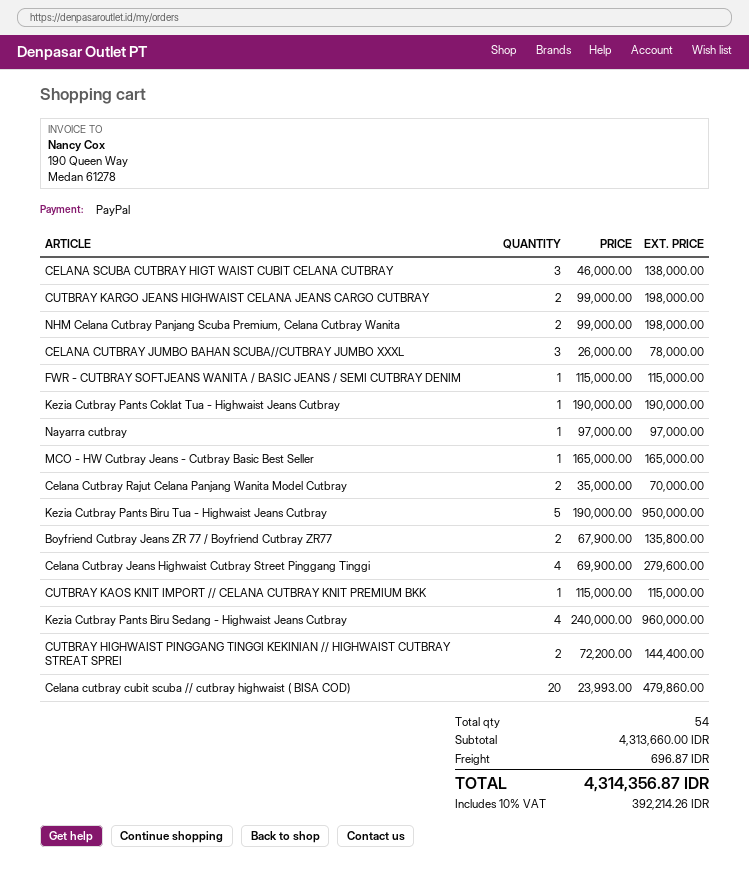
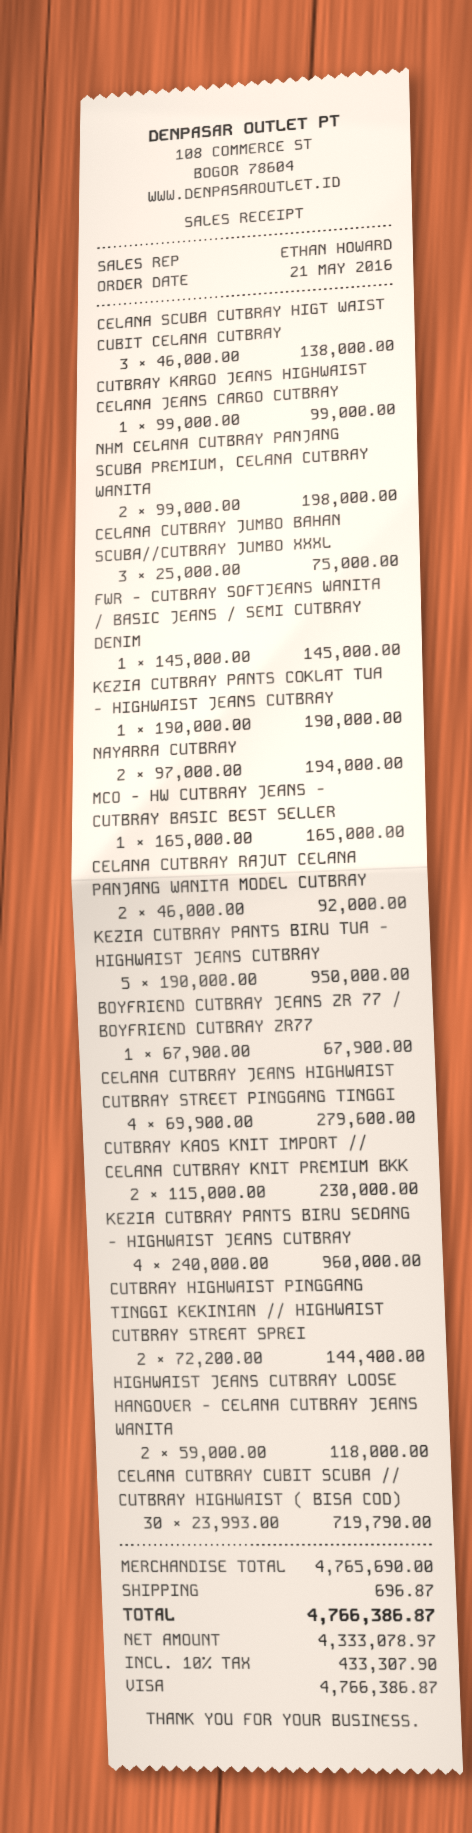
payment method: PayPal -> Visa
CUTBRAY KARGO JEANS HIGHWAIST CELANA JEANS CARGO CUTBRAY: 2 x 99000.00 = 198000.00 -> 1 x 99000.00 = 99000.00
CELANA CUTBRAY JUMBO BAHAN SCUBA//CUTBRAY JUMBO XXXL: 3 x 26000.00 = 78000.00 -> 3 x 25000.00 = 75000.00
FWR - CUTBRAY SOFTJEANS WANITA / BASIC JEANS / SEMI CUTBRAY DENIM: 1 x 115000.00 = 115000.00 -> 1 x 145000.00 = 145000.00
Nayarra cutbray: 1 x 97000.00 = 97000.00 -> 2 x 97000.00 = 194000.00
Celana Cutbray Rajut Celana Panjang Wanita Model Cutbray: 2 x 35000.00 = 70000.00 -> 2 x 46000.00 = 92000.00
Boyfriend Cutbray Jeans ZR 77 / Boyfriend Cutbray ZR77: 2 x 67900.00 = 135800.00 -> 1 x 67900.00 = 67900.00
CUTBRAY KAOS KNIT IMPORT // CELANA CUTBRAY KNIT PREMIUM BKK: 1 x 115000.00 = 115000.00 -> 2 x 115000.00 = 230000.00
Celana cutbray cubit scuba // cutbray highwaist ( BISA COD): 20 x 23993.00 = 479860.00 -> 30 x 23993.00 = 719790.00
HIGHWAIST JEANS CUTBRAY LOOSE HANGOVER - CELANA CUTBRAY JEANS WANITA: none -> 2 x 59000.00 = 118000.00
subtotal: 4313660.00 -> 4765690.00
tax: 10% = 392214.26 -> 10% = 433307.90
total: 4314356.87 -> 4766386.87

